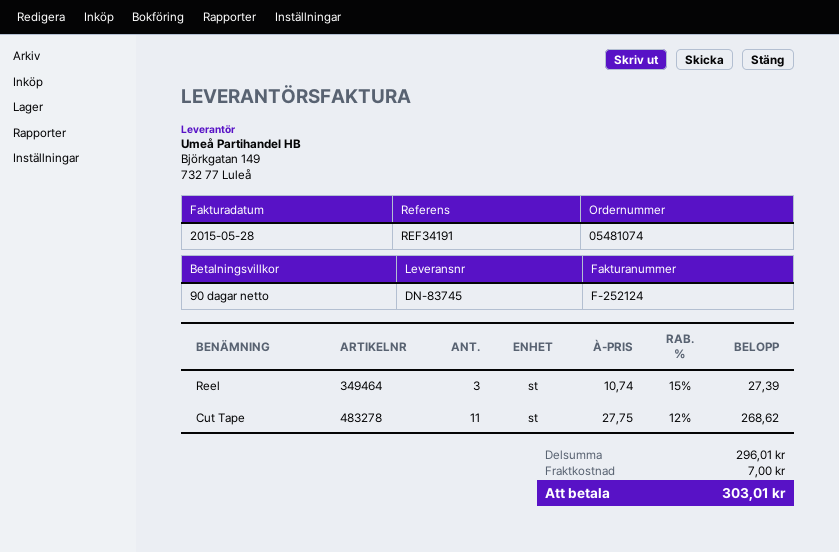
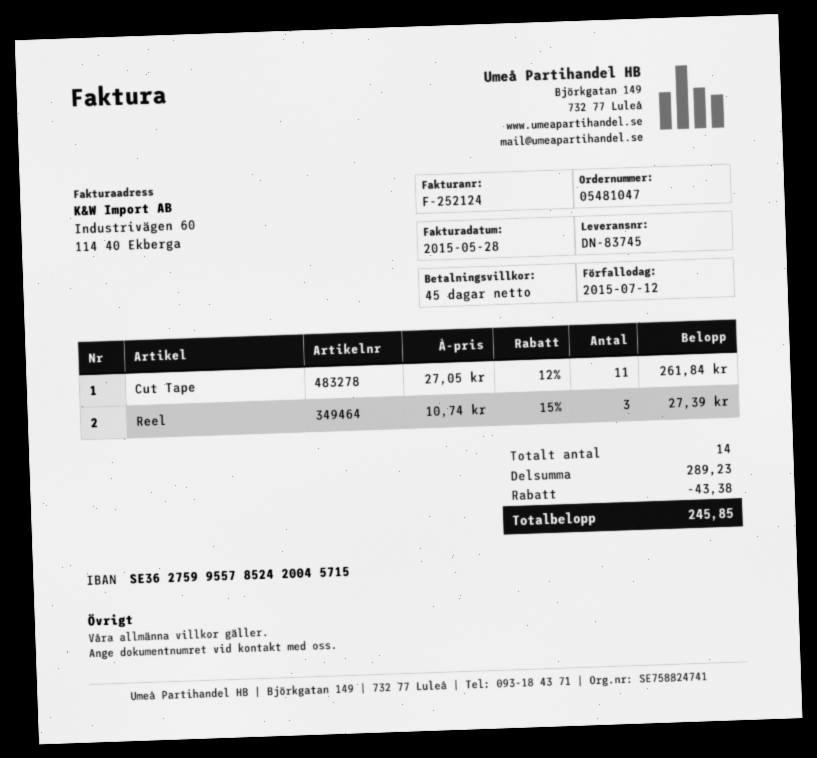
order number: 05481074 -> 05481047
payment terms: 90 days -> 45 days
Cut Tape: 11 x 27.75 - 12% = 268.62 -> 11 x 27.05 - 12% = 261.84
subtotal: 296.01 -> 289.23
discount: none -> 43.38
shipping: 7.00 -> none
total: 303.01 -> 245.85

